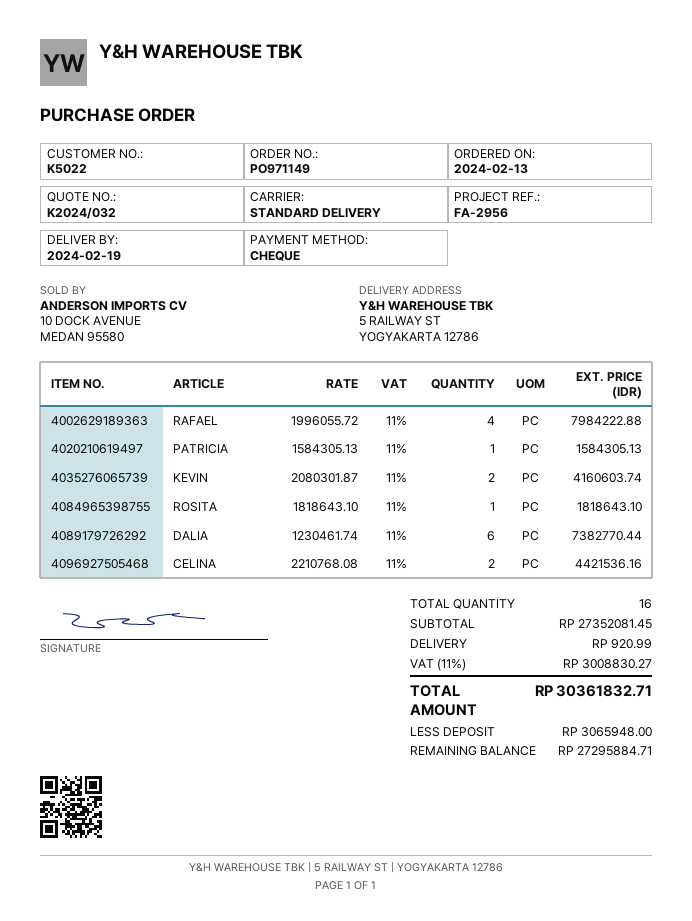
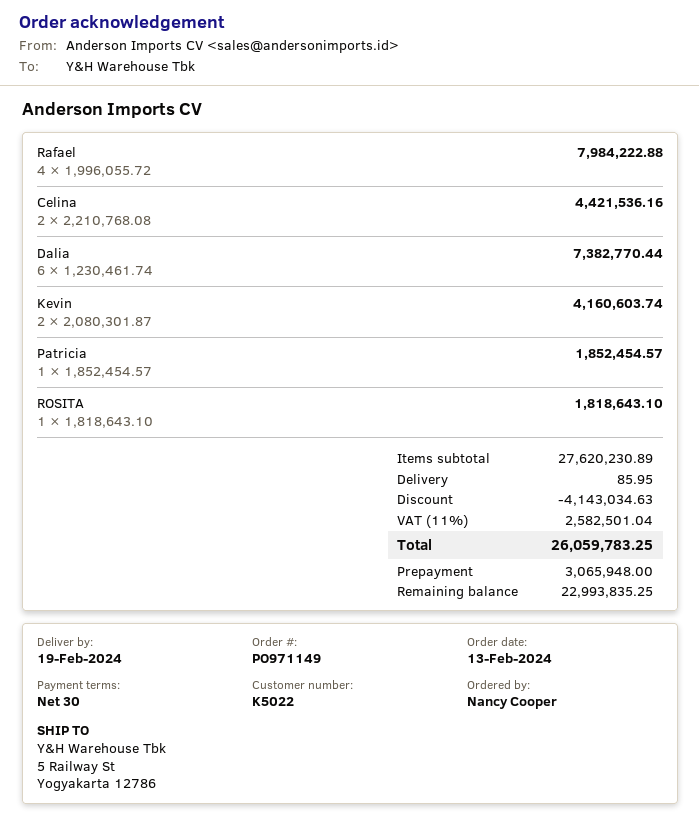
PATRICIA: 1 x 1584305.13 = 1584305.13 -> 1 x 1852454.57 = 1852454.57
subtotal: 27352081.45 -> 27620230.89
discount: none -> 4143034.63
shipping: 920.99 -> 85.95
tax: 11% = 3008830.27 -> 11% = 2582501.04
total: 30361832.71 -> 26059783.25
balance: 27295884.71 -> 22993835.25

